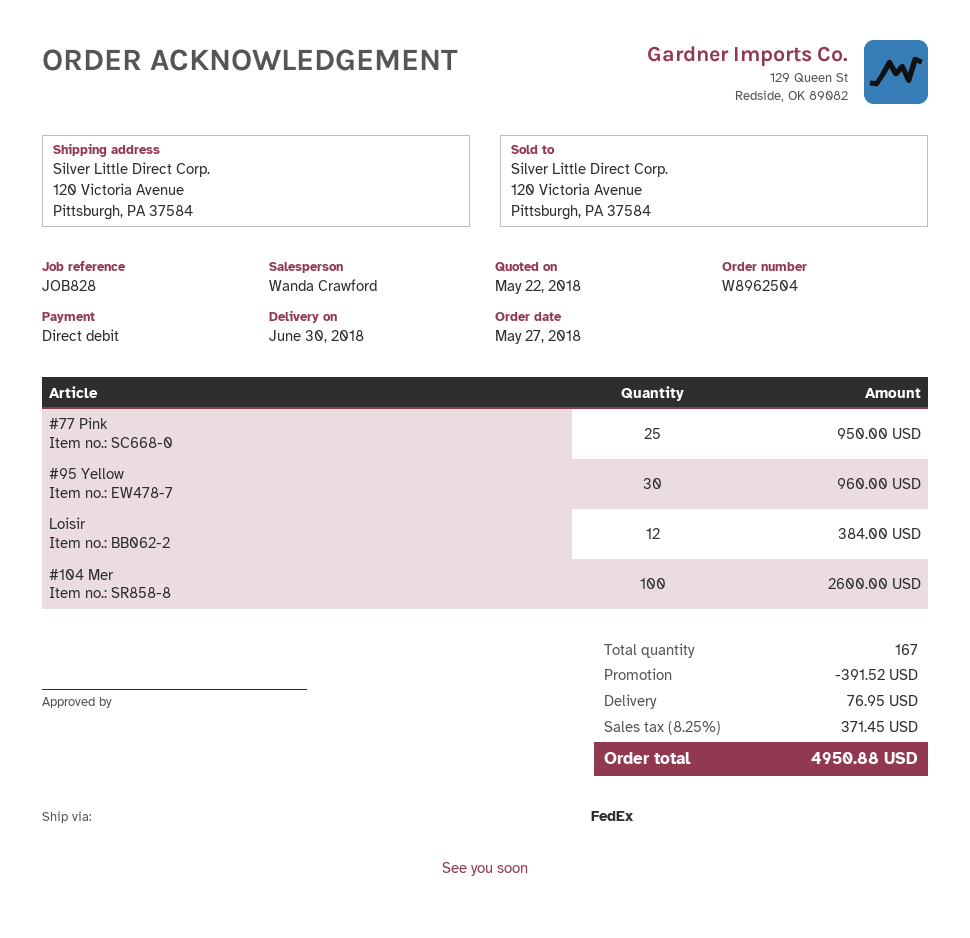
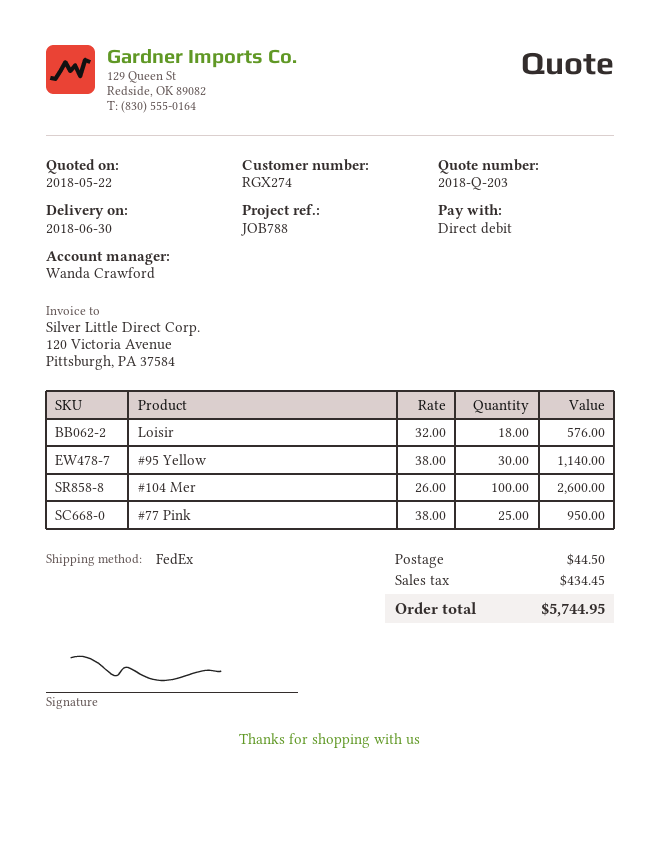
reference: JOB828 -> JOB788
#95 Yellow: 30 for 960.00 -> 30 for 1140.00
Loisir: 12 for 384.00 -> 18 for 576.00
discount: 391.52 -> none
shipping: 76.95 -> 44.50
tax: 371.45 -> 434.45
total: 4950.88 -> 5744.95

